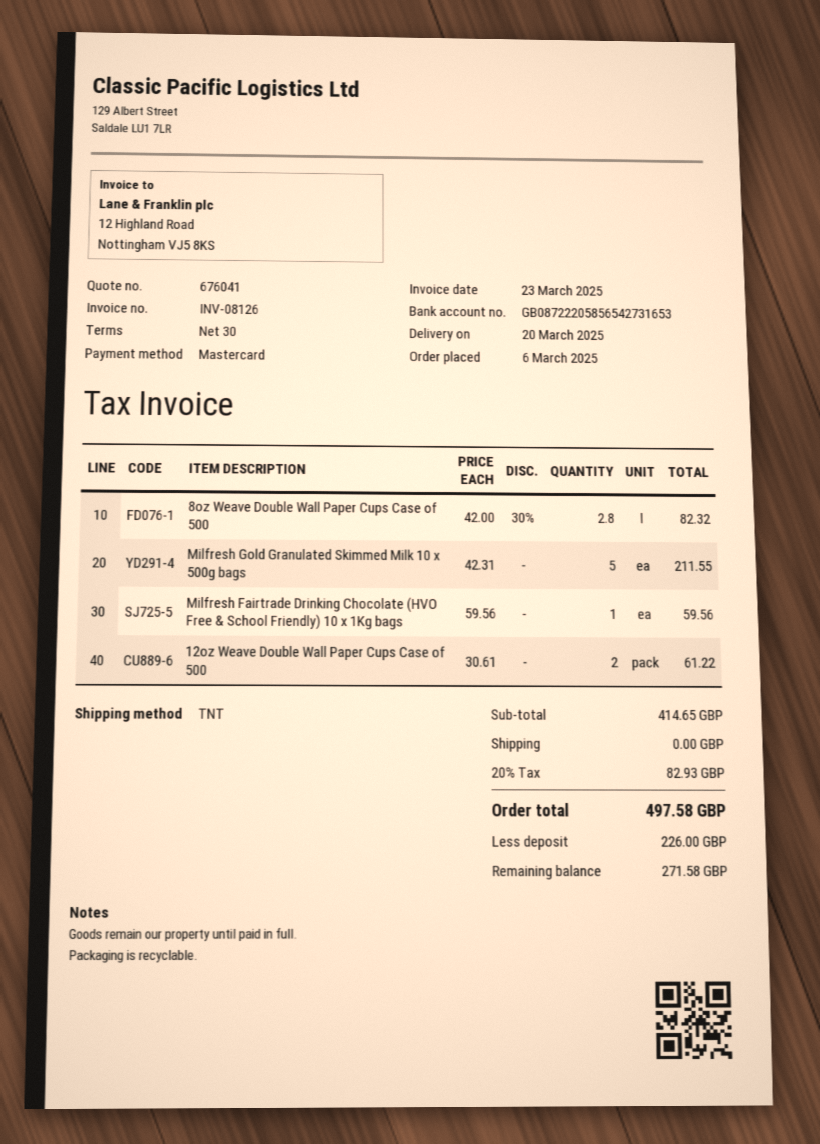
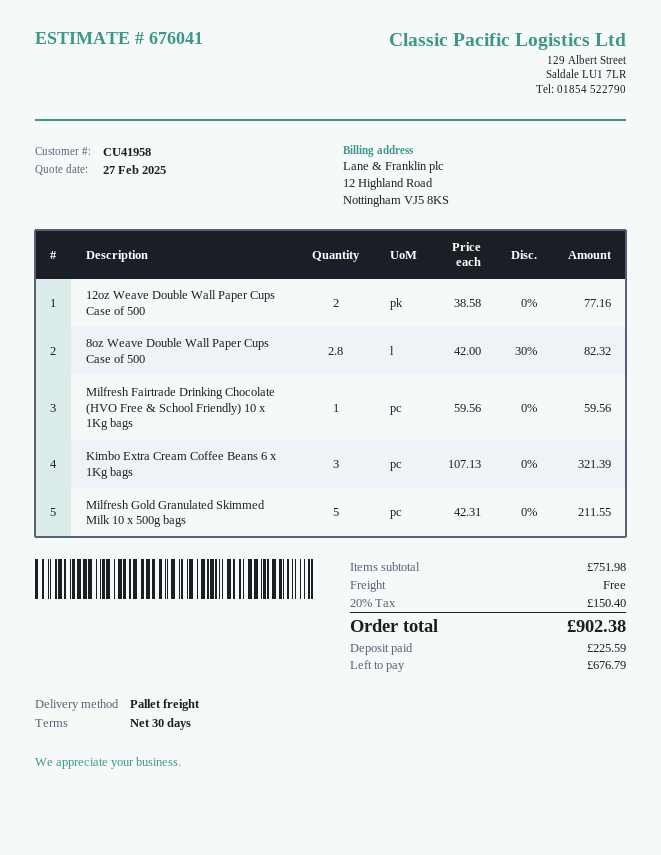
shipping method: TNT -> pallet freight
12oz Weave Double Wall Paper Cups Case of 500: 2 x 30.61 = 61.22 -> 2 x 38.58 = 77.16
Kimbo Extra Cream Coffee Beans 6 x 1Kg bags: none -> 3 x 107.13 = 321.39
subtotal: 414.65 -> 751.98
tax: 20% = 82.93 -> 20% = 150.40
total: 497.58 -> 902.38
deposit: 226.00 -> 225.59
balance: 271.58 -> 676.79

